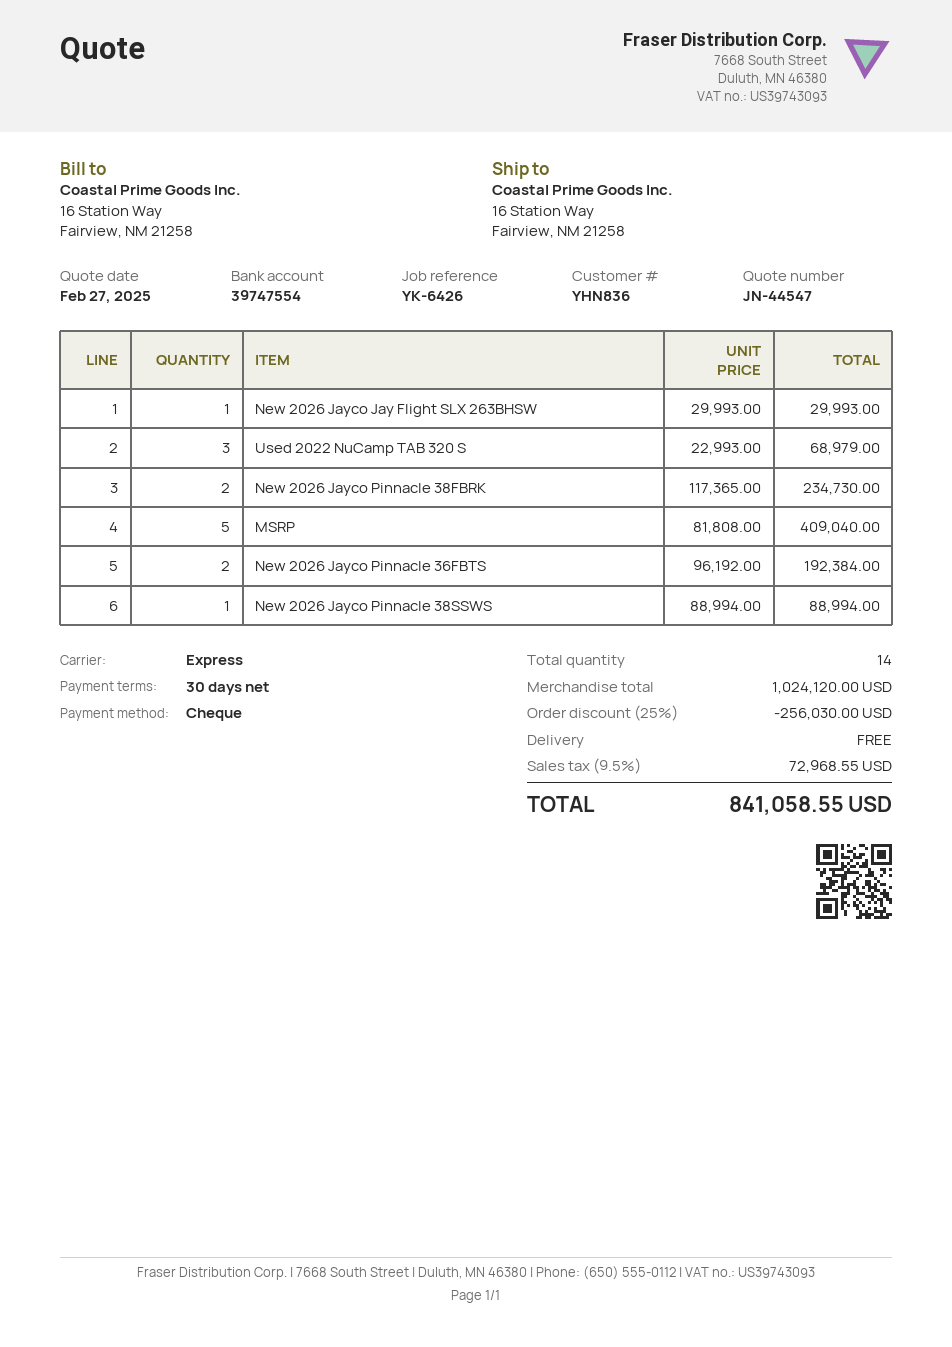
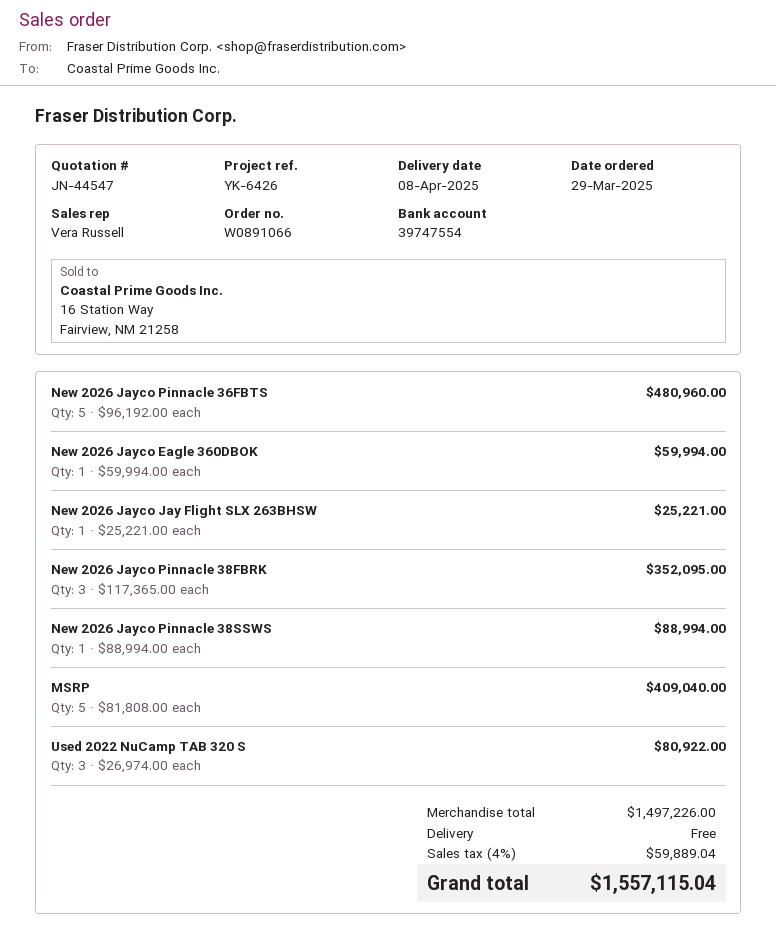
New 2026 Jayco Jay Flight SLX 263BHSW: 1 x 29993.00 = 29993.00 -> 1 x 25221.00 = 25221.00
Used 2022 NuCamp TAB 320 S: 3 x 22993.00 = 68979.00 -> 3 x 26974.00 = 80922.00
New 2026 Jayco Pinnacle 38FBRK: 2 x 117365.00 = 234730.00 -> 3 x 117365.00 = 352095.00
New 2026 Jayco Pinnacle 36FBTS: 2 x 96192.00 = 192384.00 -> 5 x 96192.00 = 480960.00
New 2026 Jayco Eagle 360DBOK: none -> 1 x 59994.00 = 59994.00
subtotal: 1024120.00 -> 1497226.00
discount: 25% = 256030.00 -> none
tax: 9.5% = 72968.55 -> 4% = 59889.04
total: 841058.55 -> 1557115.04

